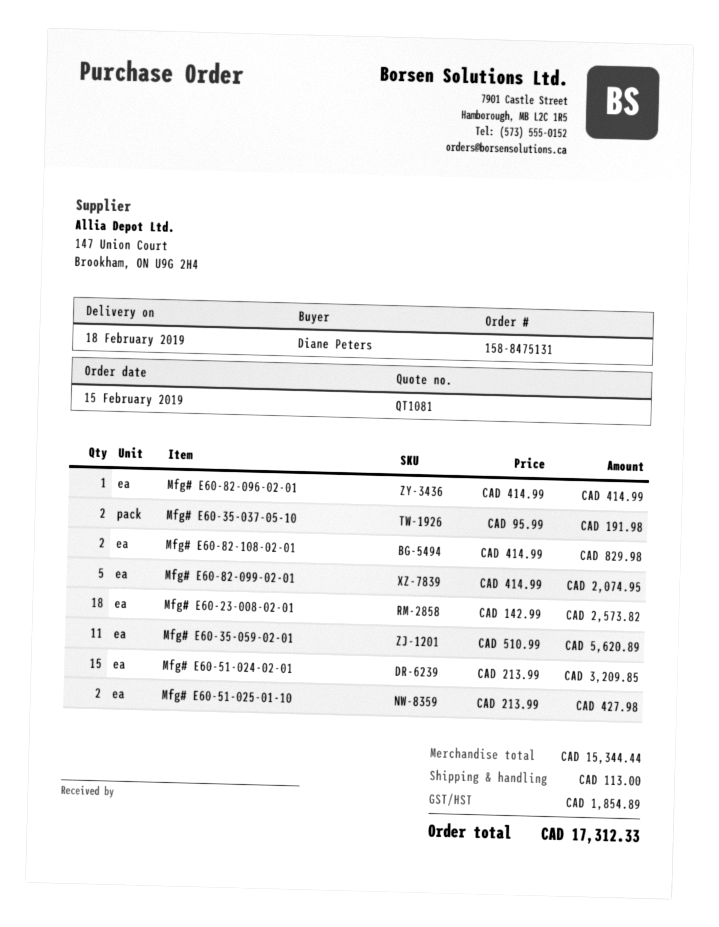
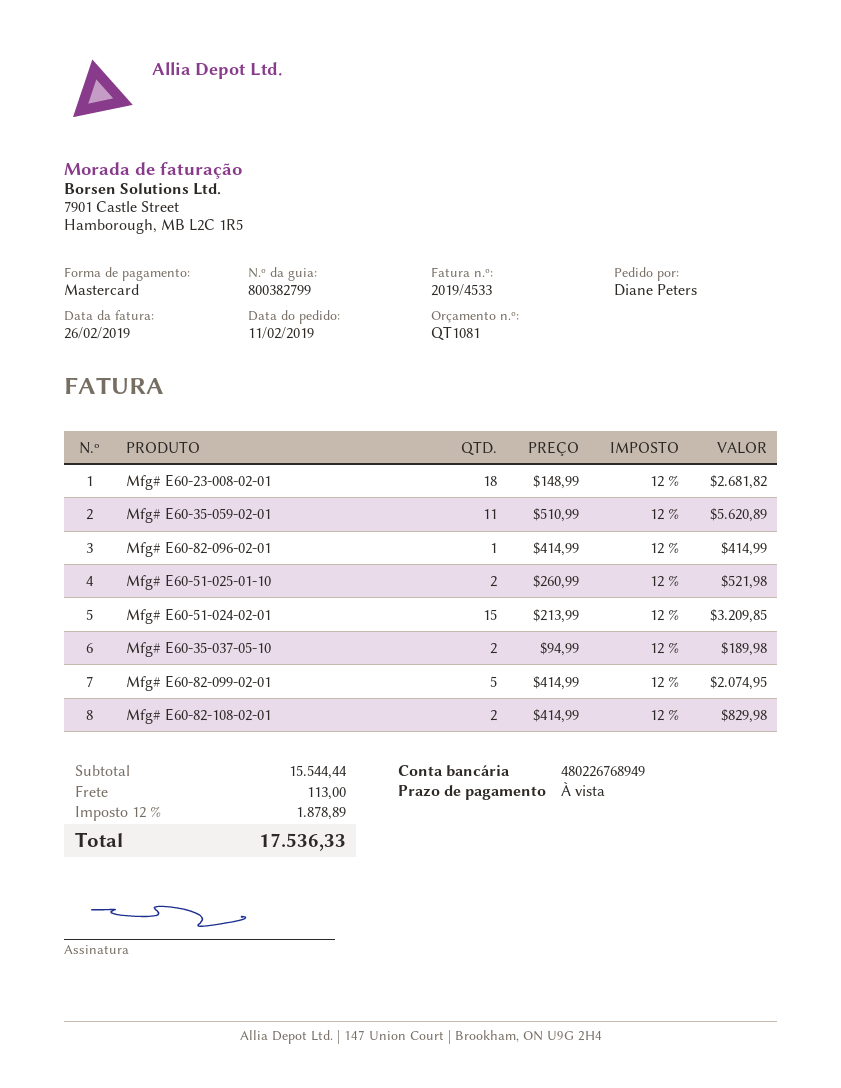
order date: 2019-02-15 -> 2019-02-11
Mfg# E60-35-037-05-10: 2 x 95.99 = 191.98 -> 2 x 94.99 = 189.98
Mfg# E60-23-008-02-01: 18 x 142.99 = 2573.82 -> 18 x 148.99 = 2681.82
Mfg# E60-51-025-01-10: 2 x 213.99 = 427.98 -> 2 x 260.99 = 521.98
subtotal: 15344.44 -> 15544.44
tax: 1854.89 -> 1878.89
total: 17312.33 -> 17536.33

